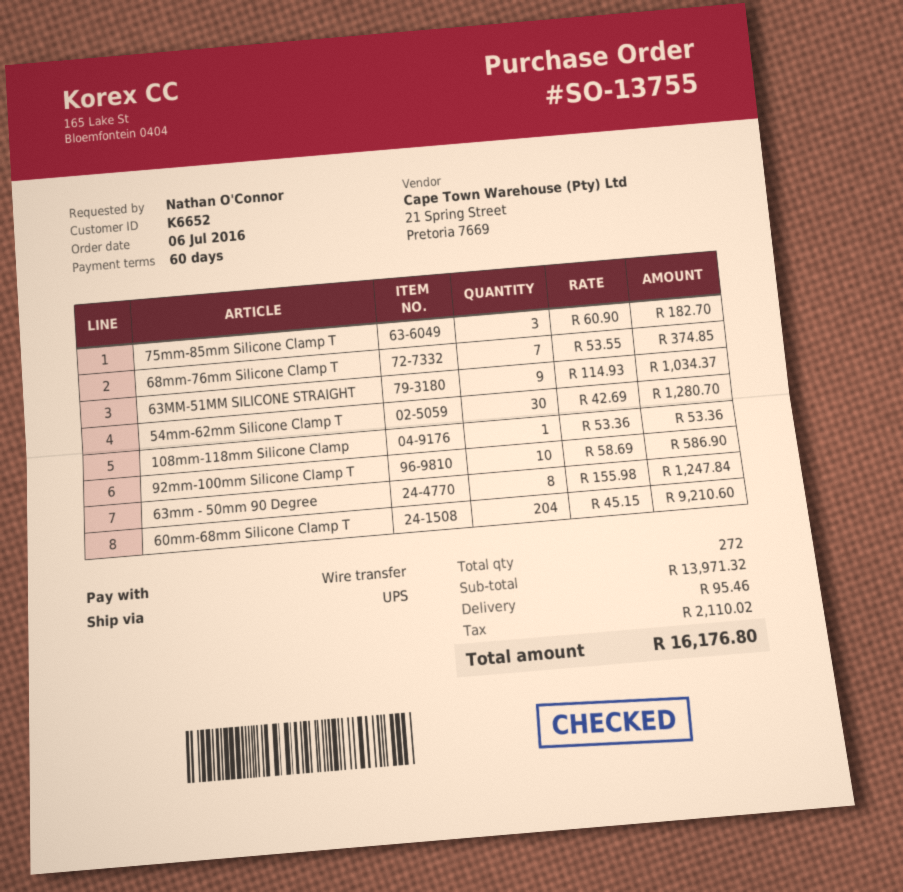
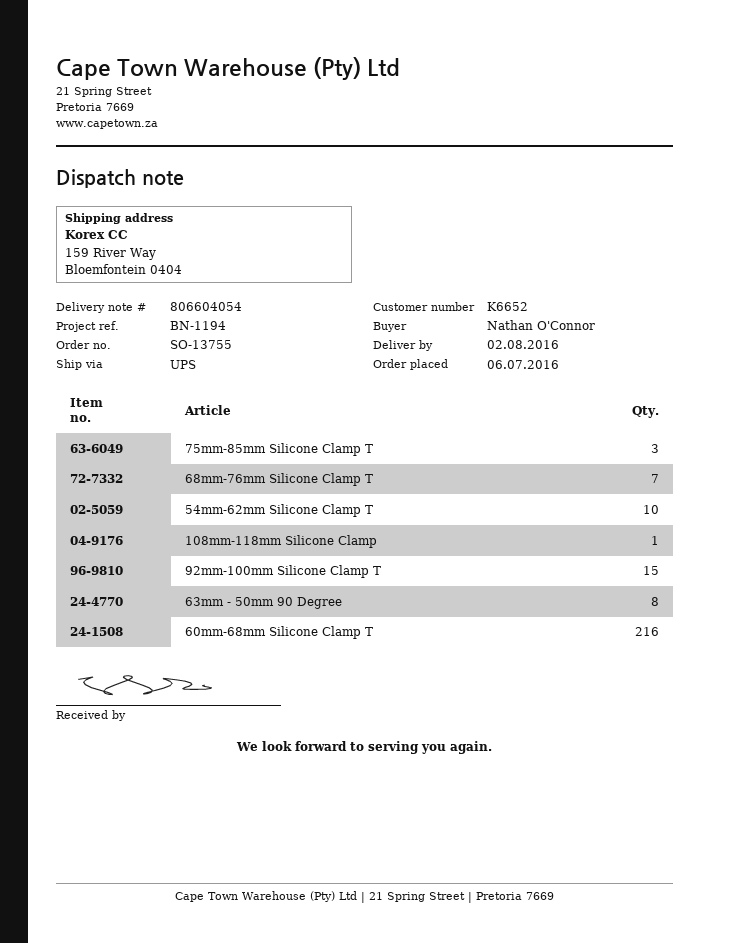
63MM-51MM SILICONE STRAIGHT: 9 -> none
54mm-62mm Silicone Clamp T: 30 -> 10
92mm-100mm Silicone Clamp T: 10 -> 15
60mm-68mm Silicone Clamp T: 204 -> 216

